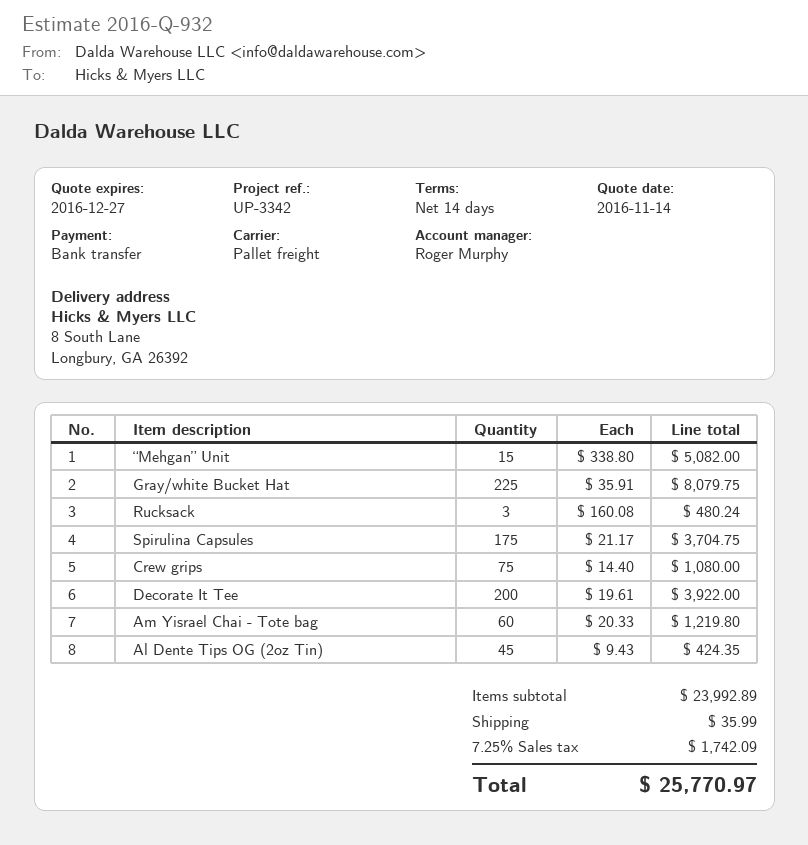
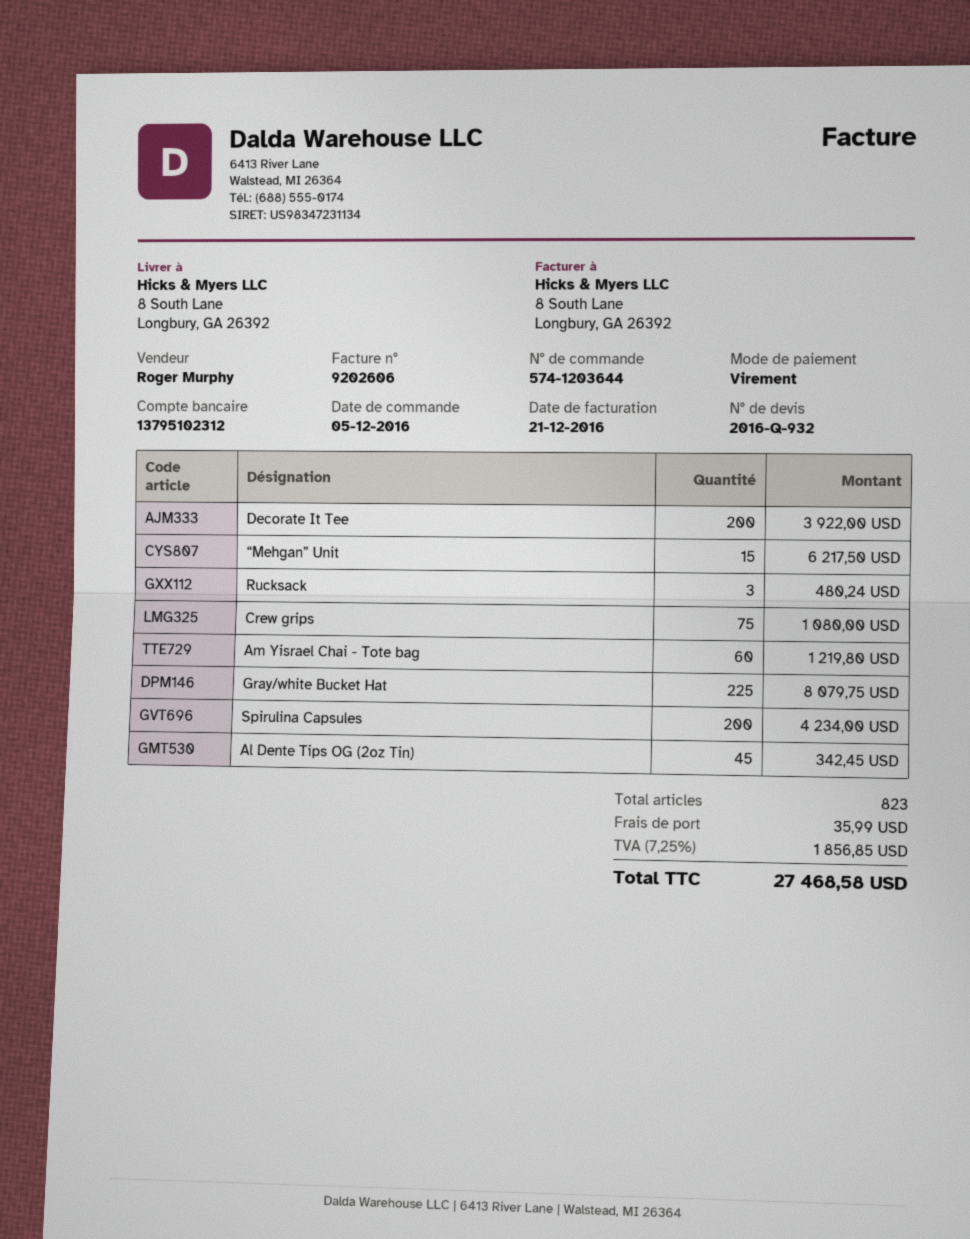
“Mehgan” Unit: 15 for 5082.00 -> 15 for 6217.50
Spirulina Capsules: 175 for 3704.75 -> 200 for 4234.00
Al Dente Tips OG (2oz Tin): 45 for 424.35 -> 45 for 342.45
tax: 7.25% = 1742.09 -> 7.25% = 1856.85
total: 25770.97 -> 27468.58

